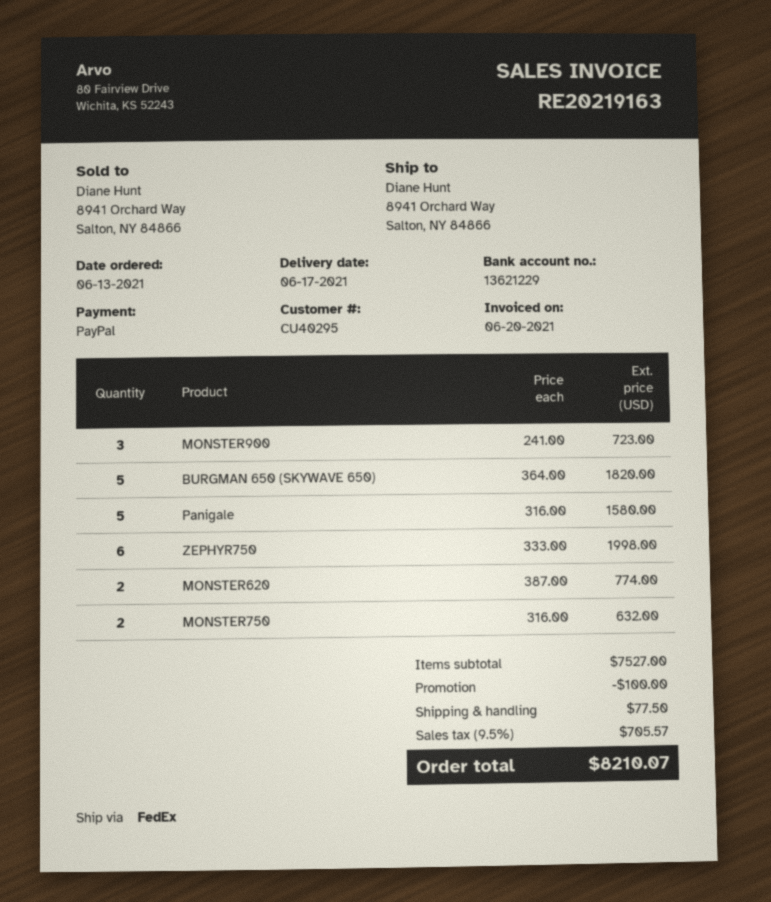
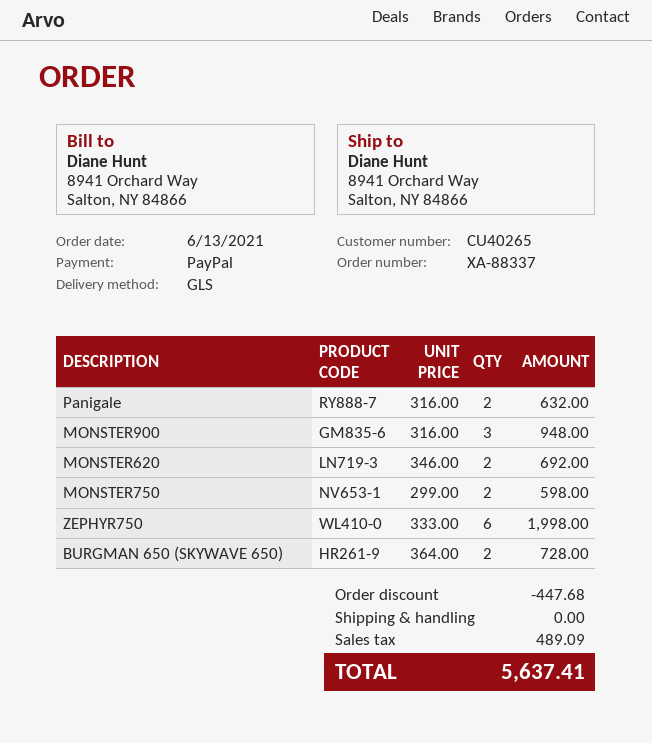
customer number: CU40295 -> CU40265
shipping method: FedEx -> GLS
MONSTER900: 3 x 241.00 = 723.00 -> 3 x 316.00 = 948.00
BURGMAN 650 (SKYWAVE 650): 5 x 364.00 = 1820.00 -> 2 x 364.00 = 728.00
Panigale: 5 x 316.00 = 1580.00 -> 2 x 316.00 = 632.00
MONSTER620: 2 x 387.00 = 774.00 -> 2 x 346.00 = 692.00
MONSTER750: 2 x 316.00 = 632.00 -> 2 x 299.00 = 598.00
discount: 100.00 -> 447.68
shipping: 77.50 -> 0.00
tax: 705.57 -> 489.09
total: 8210.07 -> 5637.41

